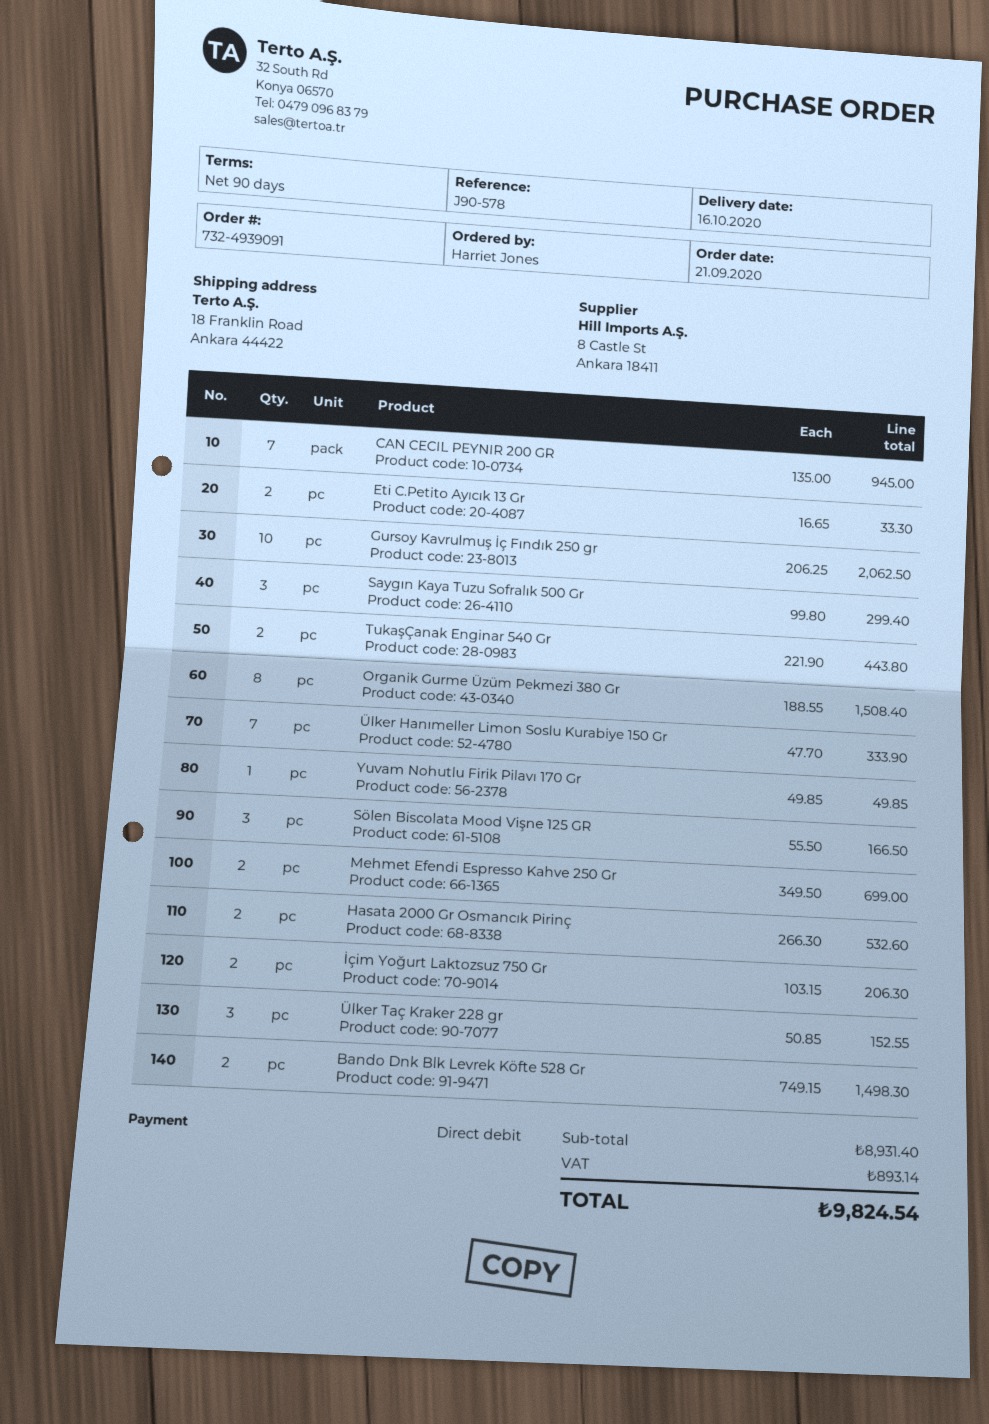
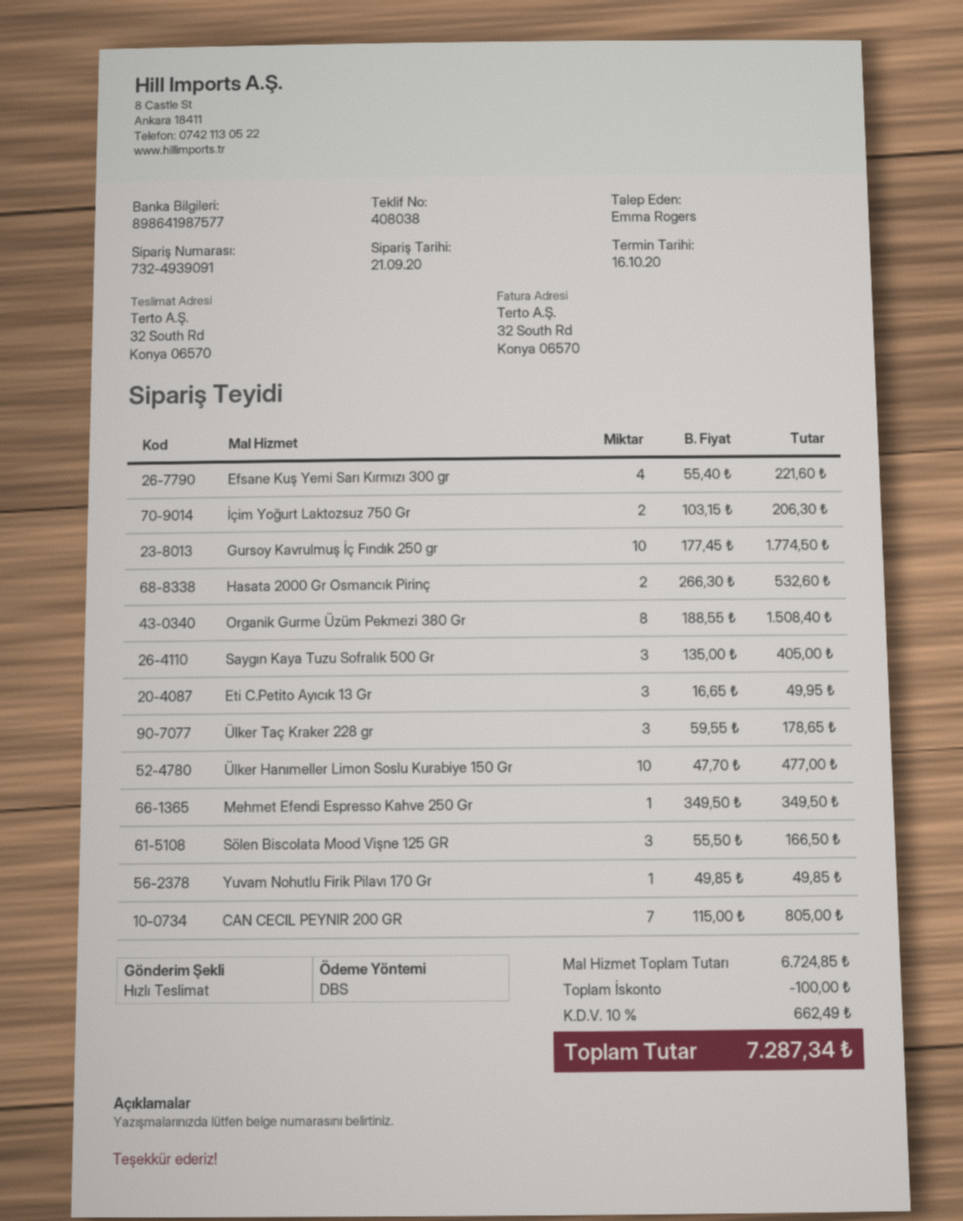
ordered by: Harriet Jones -> Emma Rogers
ship to: 18 Franklin Road, Ankara 44422 -> 32 South Rd, Konya 06570
CAN CECIL PEYNIR 200 GR: 7 x 135.00 = 945.00 -> 7 x 115.00 = 805.00
Eti C.Petito Ayıcık 13 Gr: 2 x 16.65 = 33.30 -> 3 x 16.65 = 49.95
Gursoy Kavrulmuş İç Fındık 250 gr: 10 x 206.25 = 2062.50 -> 10 x 177.45 = 1774.50
Saygın Kaya Tuzu Sofralık 500 Gr: 3 x 99.80 = 299.40 -> 3 x 135.00 = 405.00
TukaşÇanak Enginar 540 Gr: 2 x 221.90 = 443.80 -> none
Ülker Hanımeller Limon Soslu Kurabiye 150 Gr: 7 x 47.70 = 333.90 -> 10 x 47.70 = 477.00
Mehmet Efendi Espresso Kahve 250 Gr: 2 x 349.50 = 699.00 -> 1 x 349.50 = 349.50
Ülker Taç Kraker 228 gr: 3 x 50.85 = 152.55 -> 3 x 59.55 = 178.65
Bando Dnk Blk Levrek Köfte 528 Gr: 2 x 749.15 = 1498.30 -> none
Efsane Kuş Yemi Sarı Kırmızı 300 gr: none -> 4 x 55.40 = 221.60
subtotal: 8931.40 -> 6724.85
discount: none -> 100.00
tax: 893.14 -> 662.49
total: 9824.54 -> 7287.34

